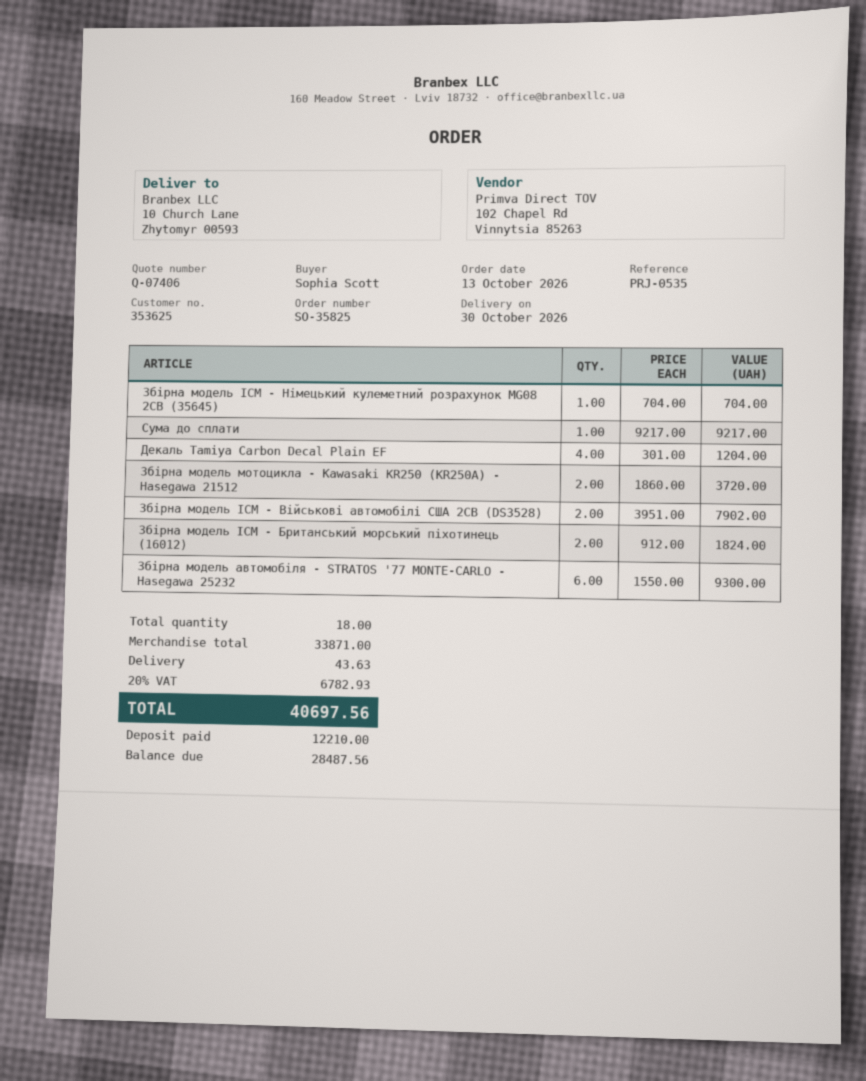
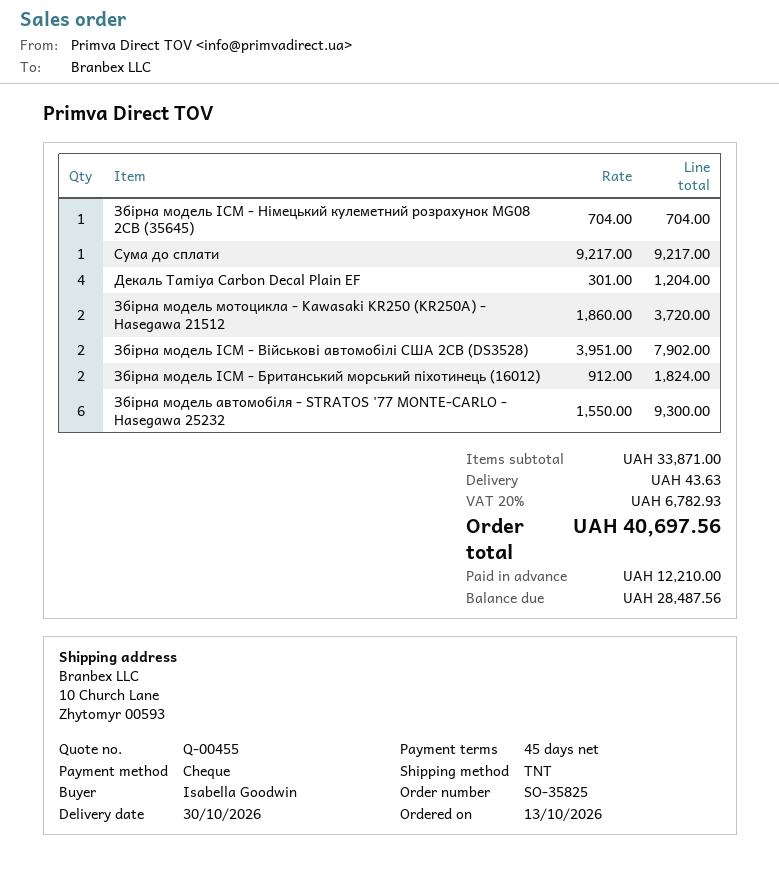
quote number: Q-07406 -> Q-00455
ordered by: Sophia Scott -> Isabella Goodwin

